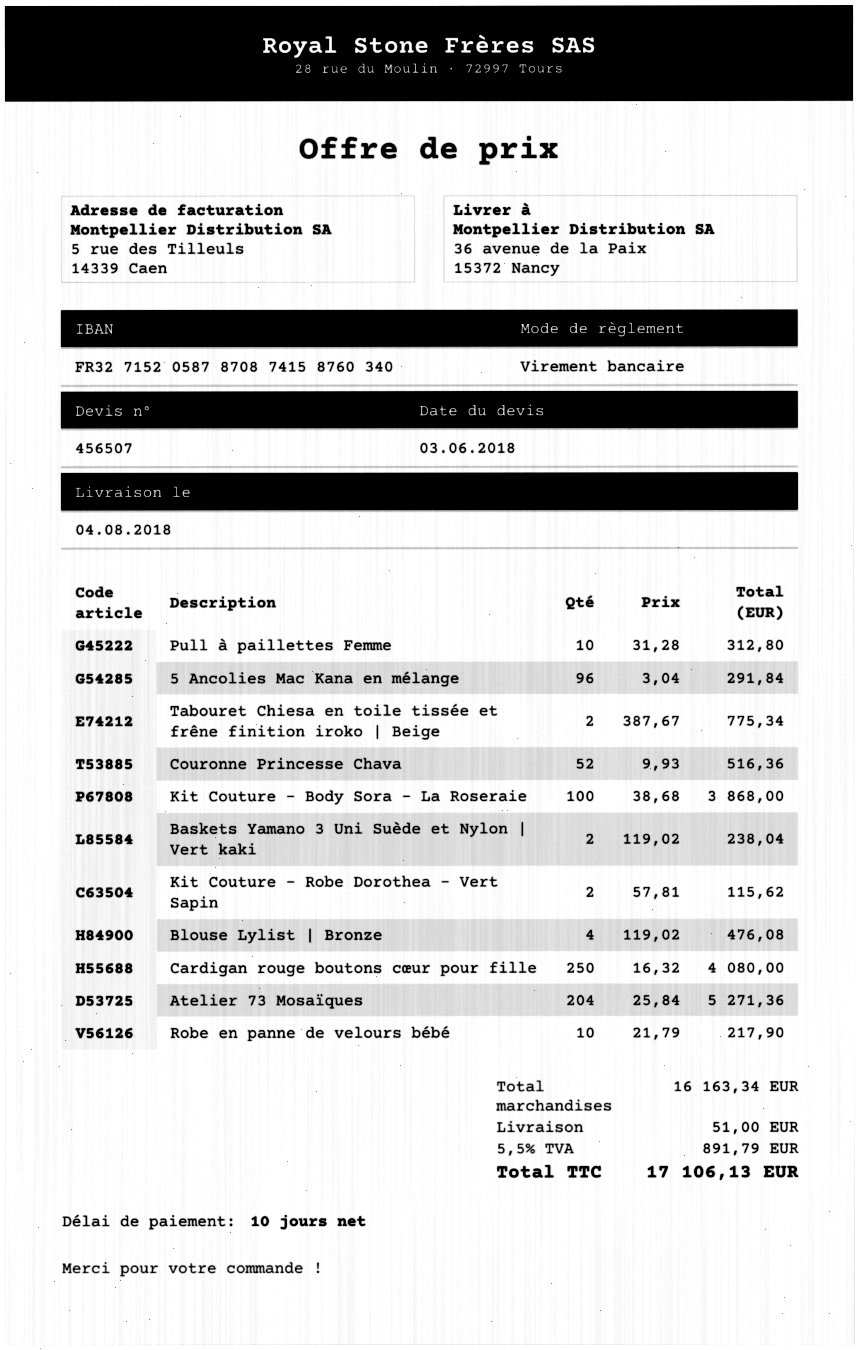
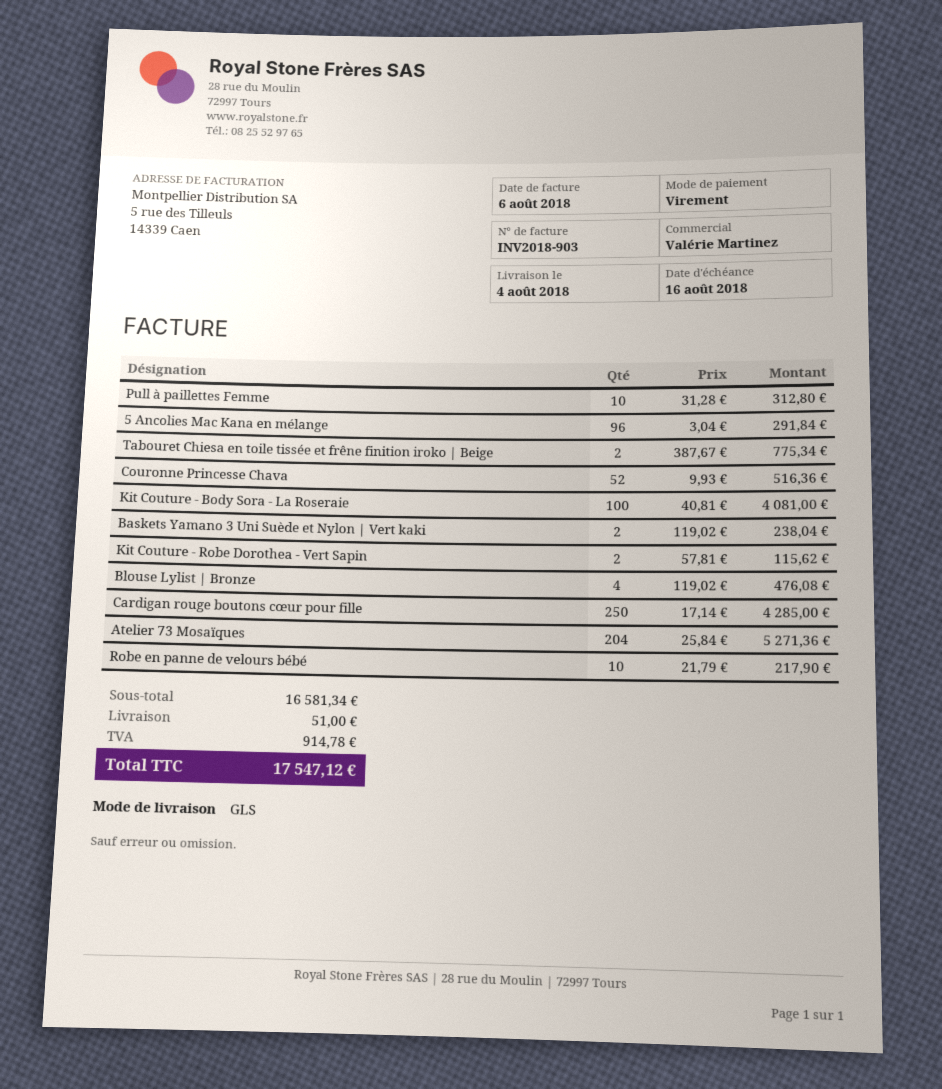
Kit Couture - Body Sora - La Roseraie: 100 x 38.68 = 3868.00 -> 100 x 40.81 = 4081.00
Cardigan rouge boutons cœur pour fille: 250 x 16.32 = 4080.00 -> 250 x 17.14 = 4285.00
subtotal: 16163.34 -> 16581.34
tax: 891.79 -> 914.78
total: 17106.13 -> 17547.12

